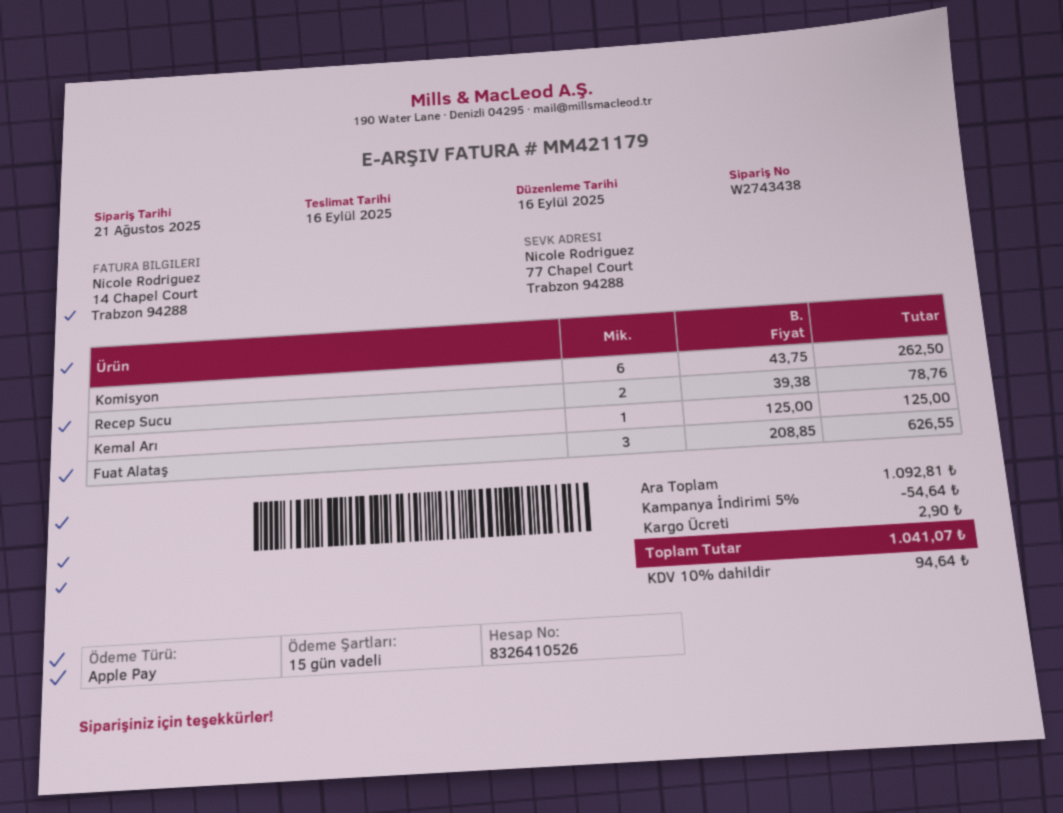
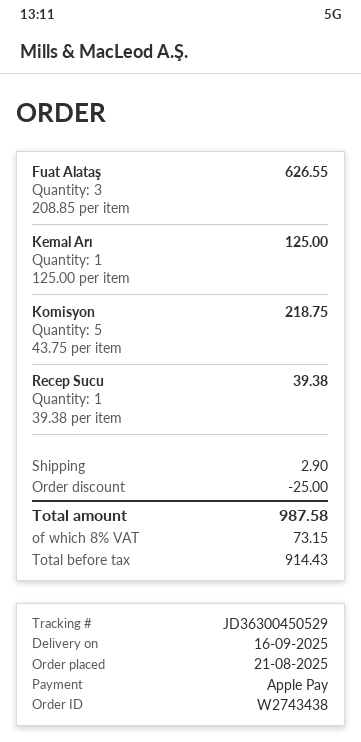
Komisyon: 6 x 43.75 = 262.50 -> 5 x 43.75 = 218.75
Recep Sucu: 2 x 39.38 = 78.76 -> 1 x 39.38 = 39.38
discount: 54.64 -> 25.00
tax: 10% = 94.64 -> 8% = 73.15
total: 1041.07 -> 987.58

